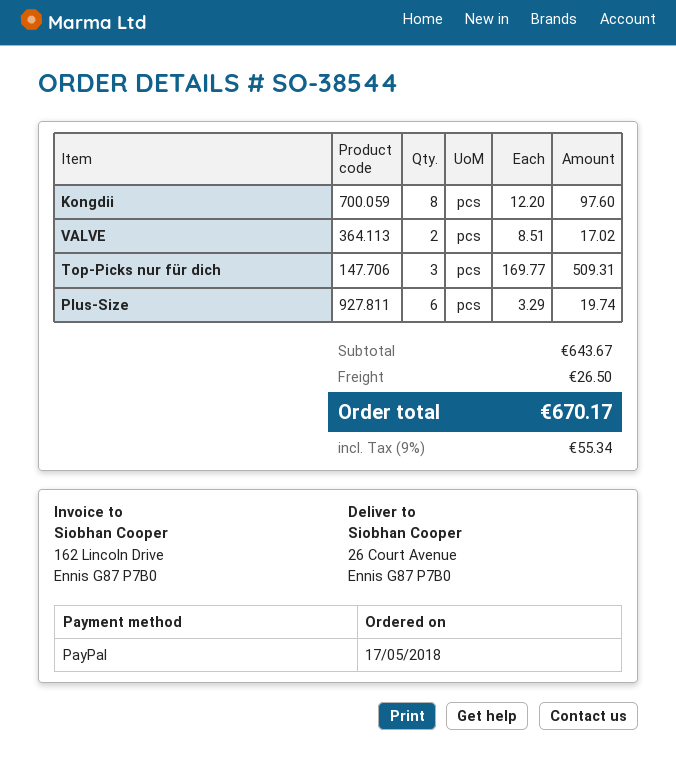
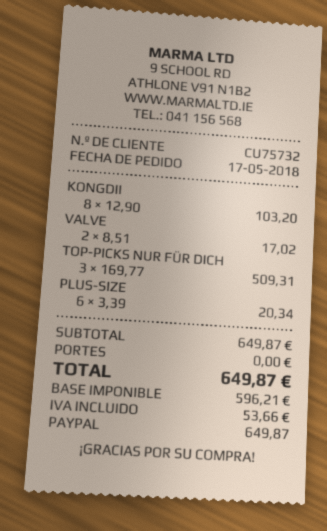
Kongdii: 8 x 12.20 = 97.60 -> 8 x 12.90 = 103.20
Plus-Size: 6 x 3.29 = 19.74 -> 6 x 3.39 = 20.34
subtotal: 643.67 -> 649.87
shipping: 26.50 -> 0.00
tax: 55.34 -> 53.66
total: 670.17 -> 649.87

